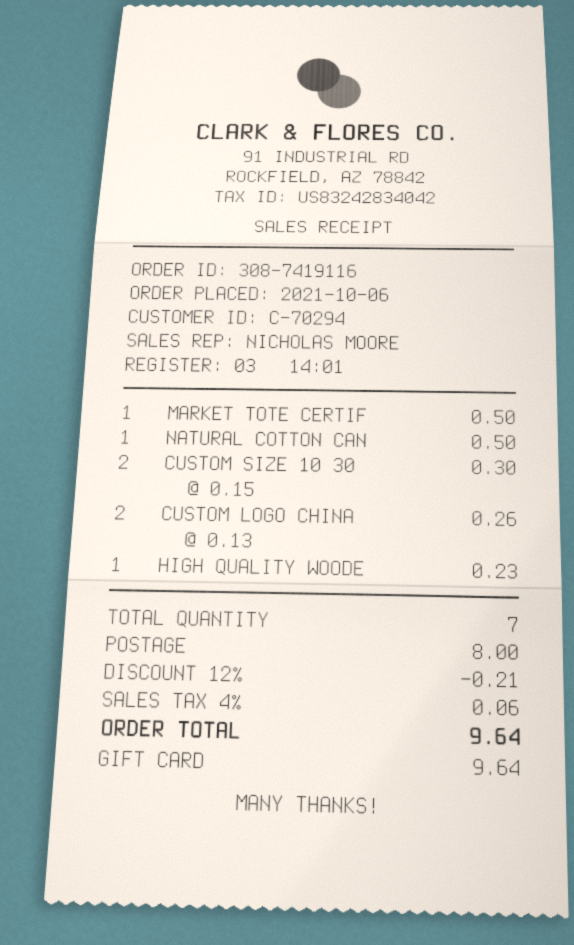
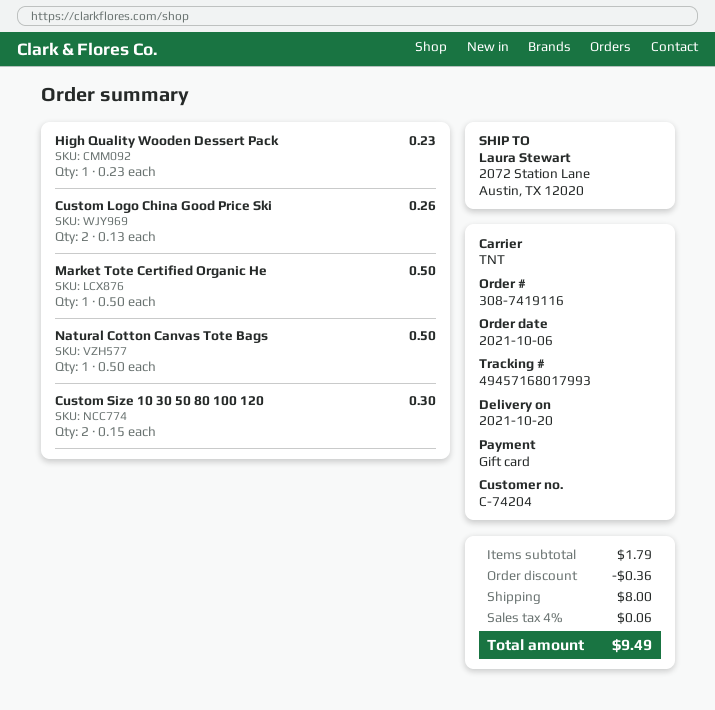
customer number: C-70294 -> C-74204
discount: 0.21 -> 0.36
total: 9.64 -> 9.49

